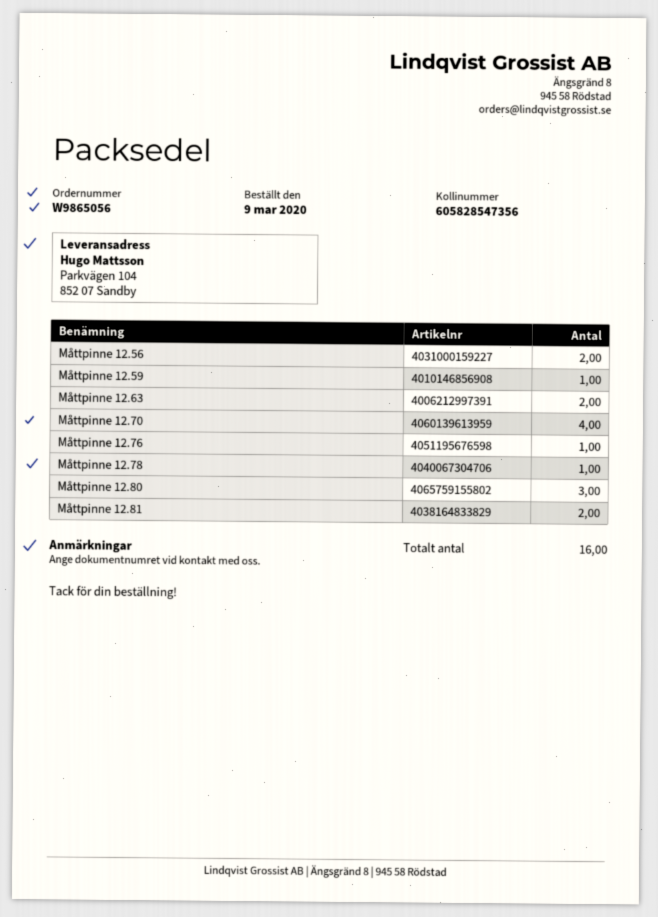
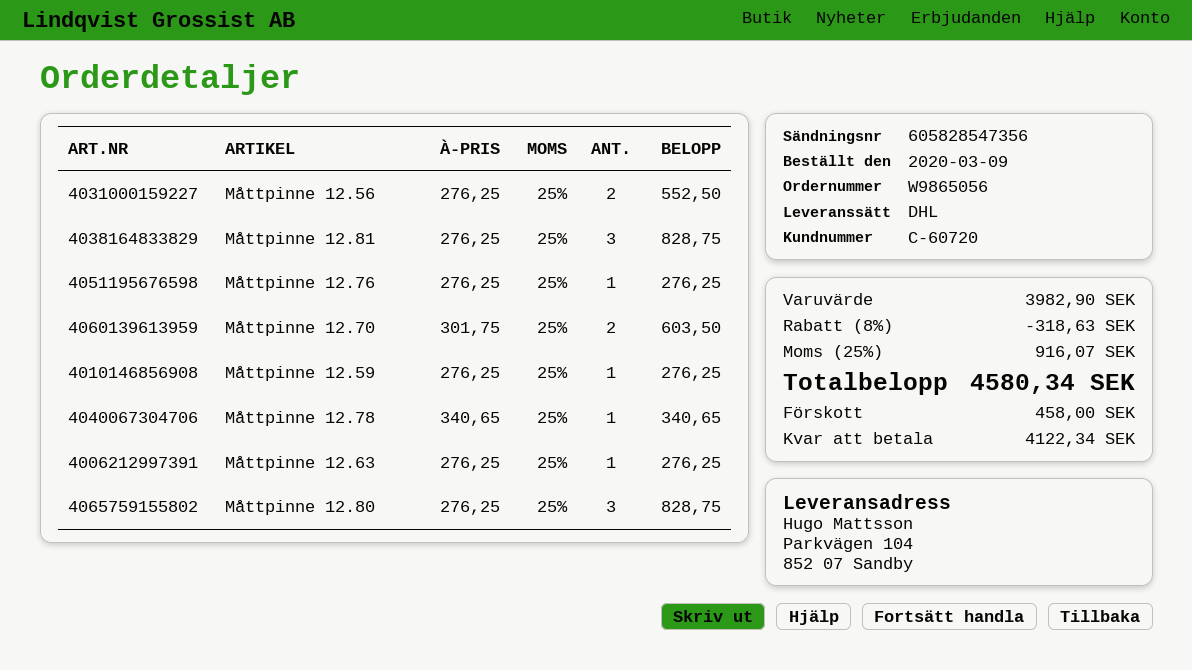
Måttpinne 12.63: 2 -> 1
Måttpinne 12.70: 4 -> 2
Måttpinne 12.81: 2 -> 3

